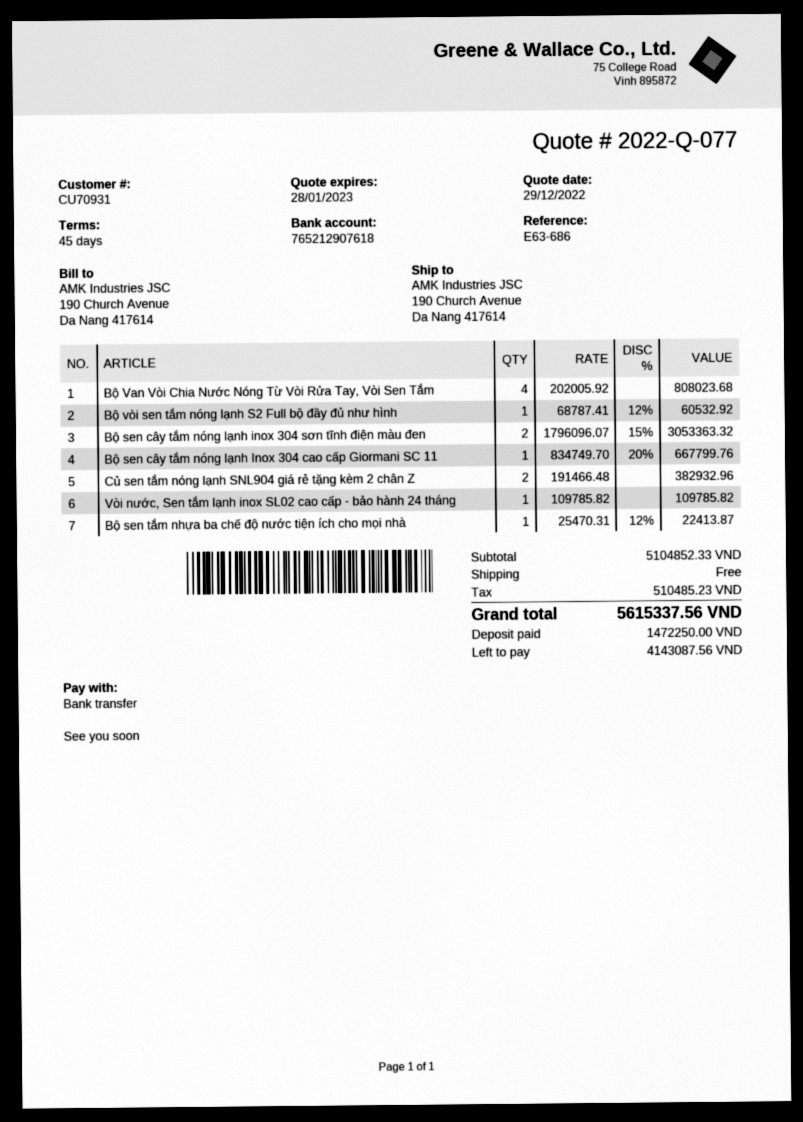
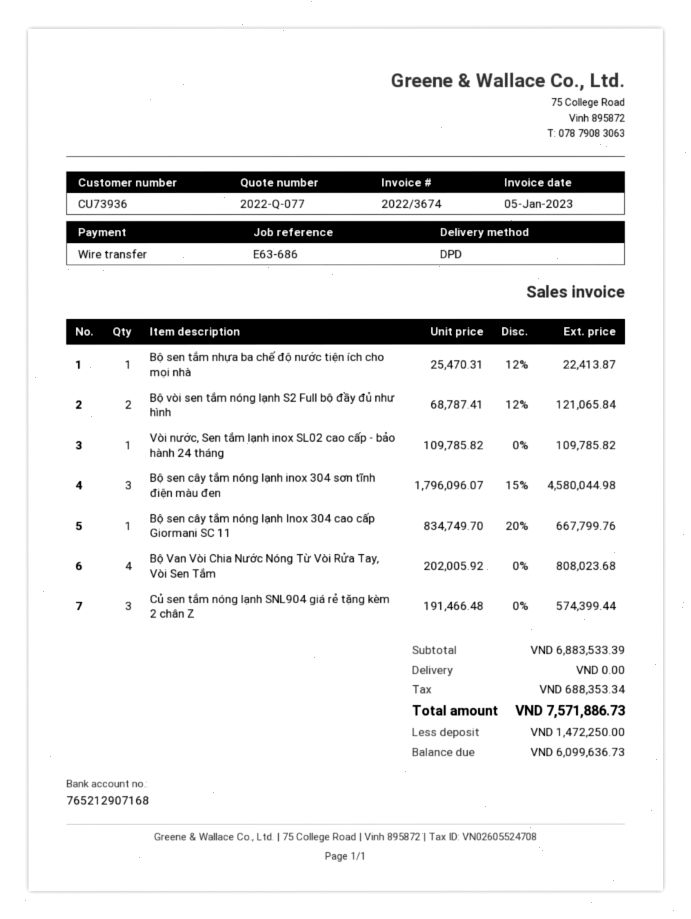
customer number: CU70931 -> CU73936
bank account: 765212907618 -> 765212907168
Bộ vòi sen tắm nóng lạnh S2 Full bộ đầy đủ như hình: 1 x 68787.41 - 12% = 60532.92 -> 2 x 68787.41 - 12% = 121065.84
Bộ sen cây tắm nóng lạnh inox 304 sơn tĩnh điện màu đen: 2 x 1796096.07 - 15% = 3053363.32 -> 3 x 1796096.07 - 15% = 4580044.98
Củ sen tắm nóng lạnh SNL904 giá rẻ tặng kèm 2 chân Z: 2 x 191466.48 = 382932.96 -> 3 x 191466.48 = 574399.44
subtotal: 5104852.33 -> 6883533.39
tax: 510485.23 -> 688353.34
total: 5615337.56 -> 7571886.73
balance: 4143087.56 -> 6099636.73

